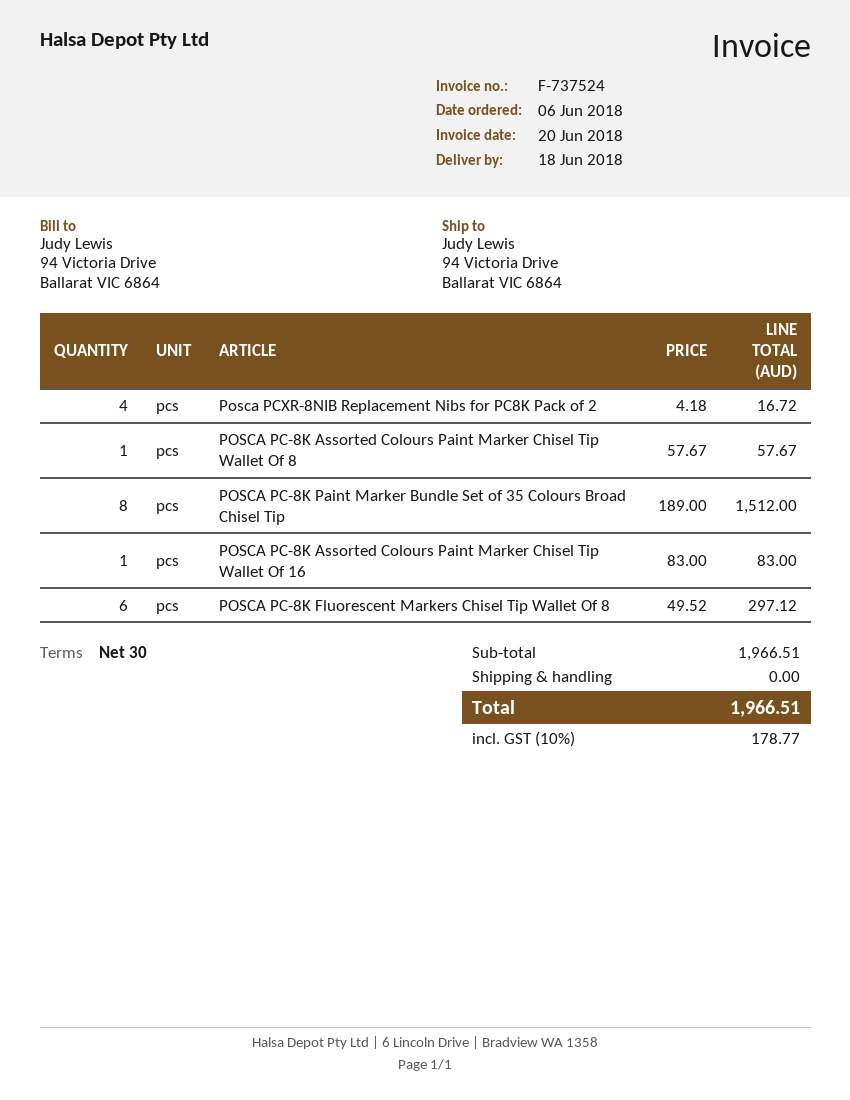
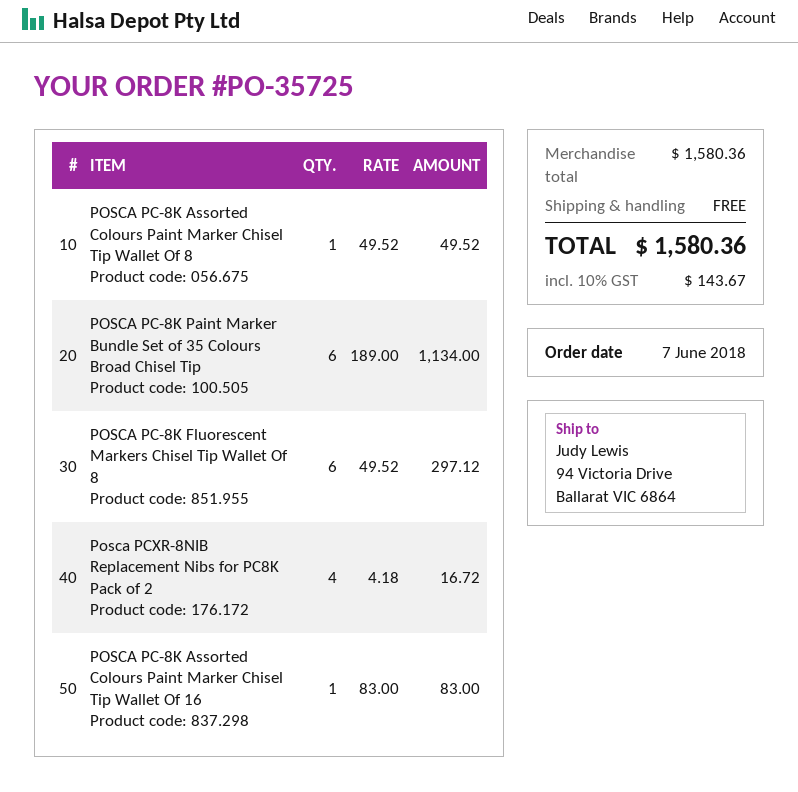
order date: 2018-06-06 -> 2018-06-07
POSCA PC-8K Assorted Colours Paint Marker Chisel Tip Wallet Of 8: 1 x 57.67 = 57.67 -> 1 x 49.52 = 49.52
POSCA PC-8K Paint Marker Bundle Set of 35 Colours Broad Chisel Tip: 8 x 189.00 = 1512.00 -> 6 x 189.00 = 1134.00
subtotal: 1966.51 -> 1580.36
tax: 10% = 178.77 -> 10% = 143.67
total: 1966.51 -> 1580.36

